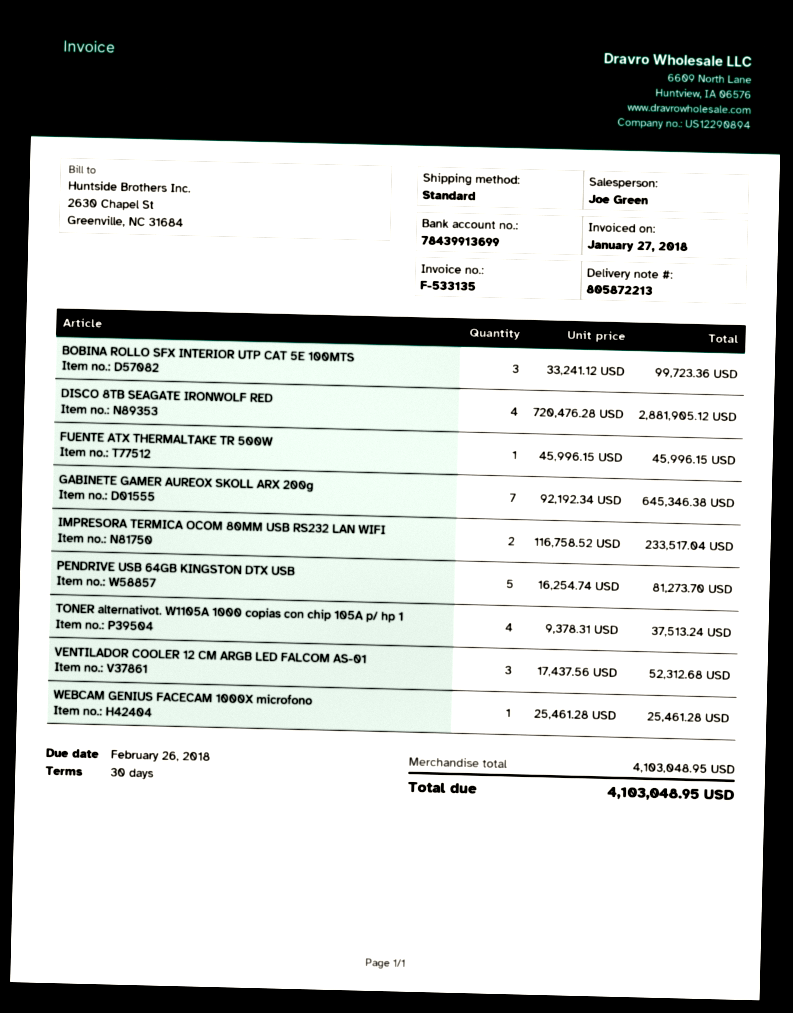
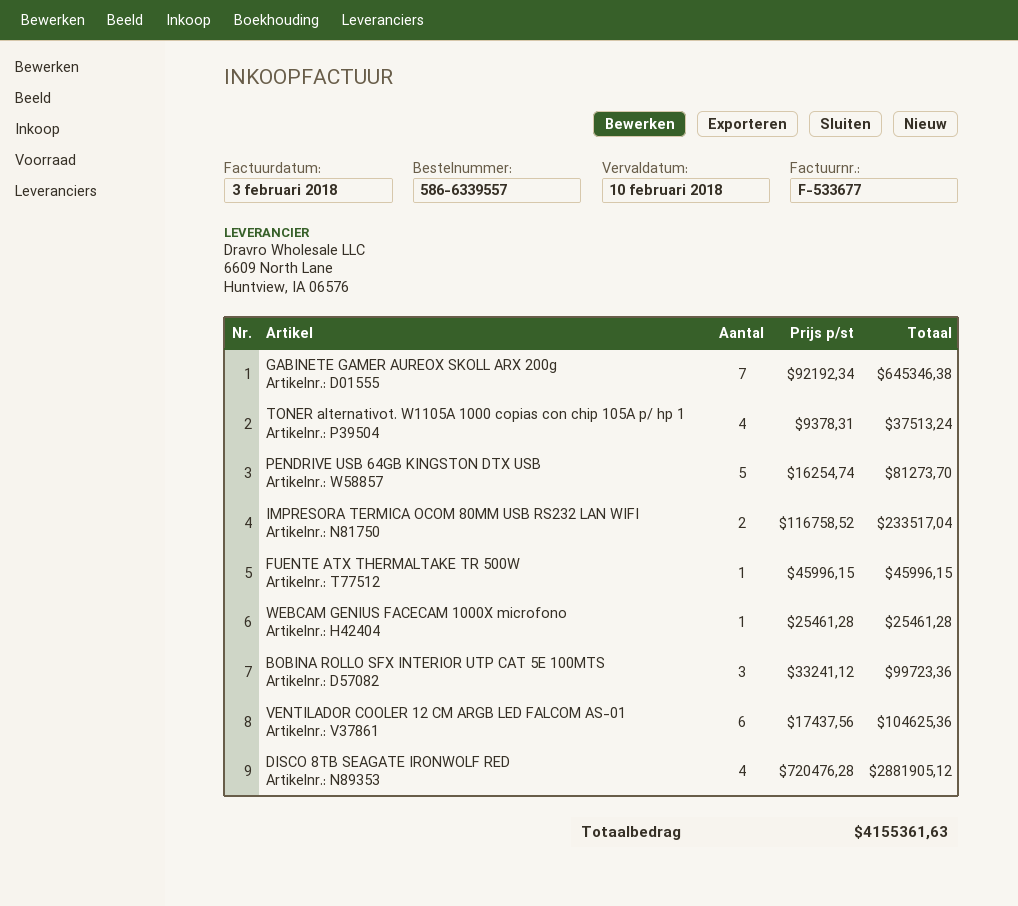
invoice number: F-533135 -> F-533677
invoice date: 2018-01-27 -> 2018-02-03
due date: 2018-02-26 -> 2018-02-10
VENTILADOR COOLER 12 CM ARGB LED FALCOM AS-01: 3 x 17437.56 = 52312.68 -> 6 x 17437.56 = 104625.36
total: 4103048.95 -> 4155361.63

